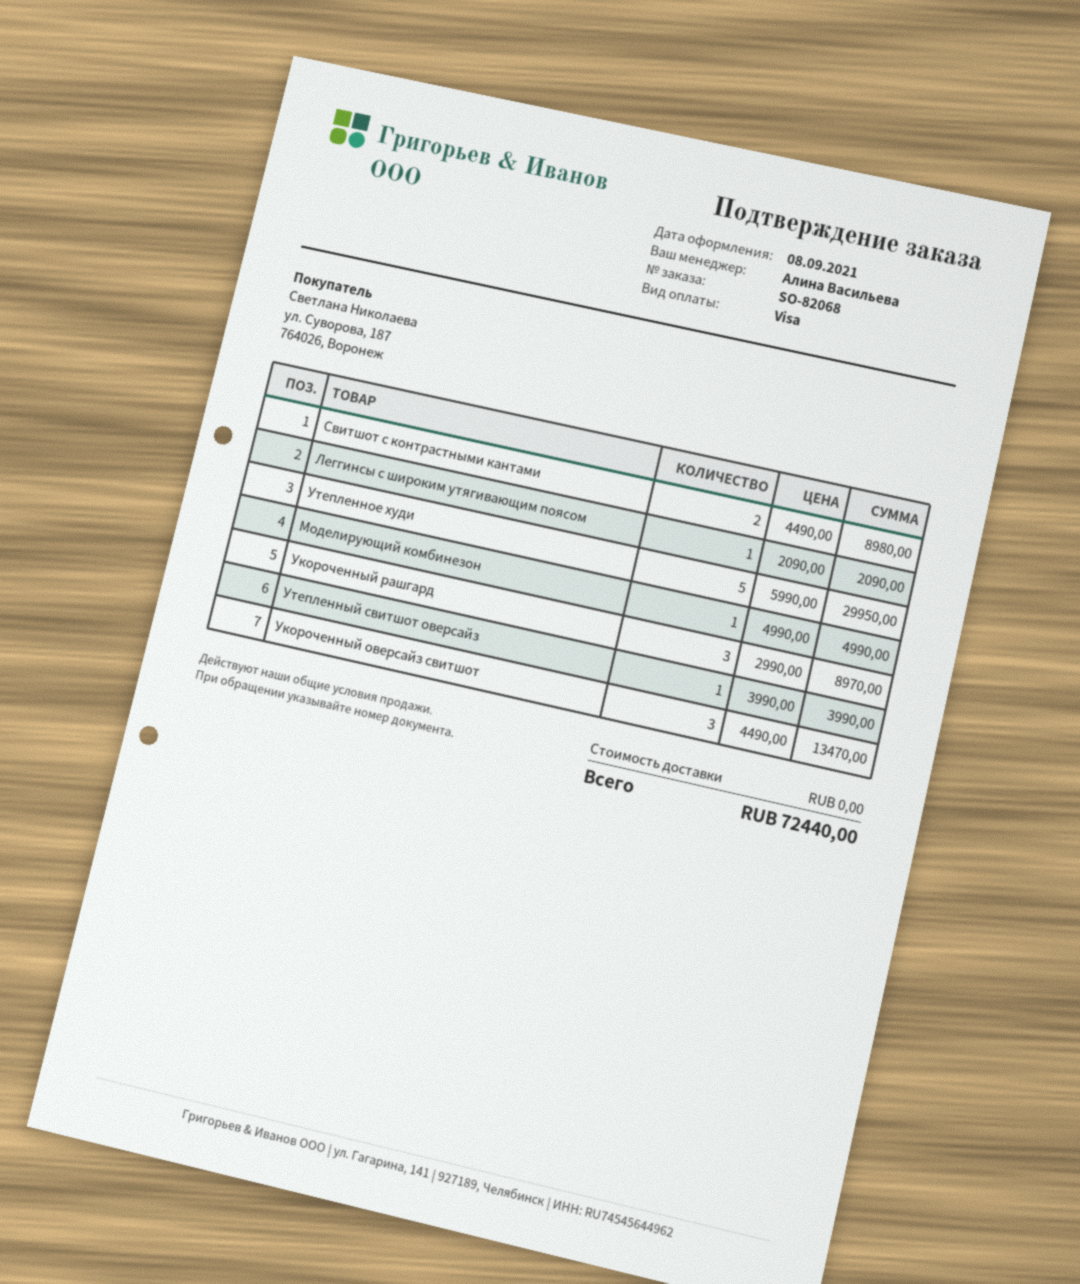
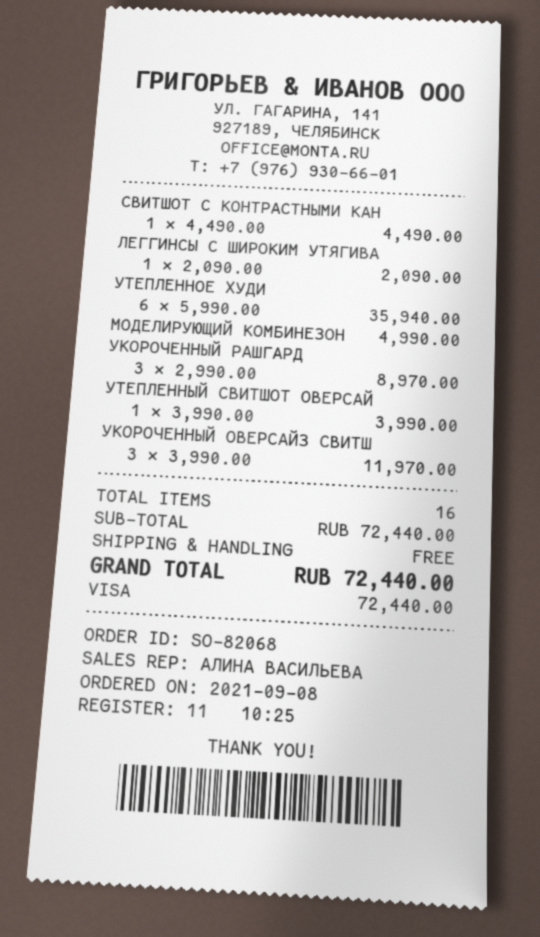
Свитшот с контрастными кантами: 2 x 4490.00 = 8980.00 -> 1 x 4490.00 = 4490.00
Утепленное худи: 5 x 5990.00 = 29950.00 -> 6 x 5990.00 = 35940.00
Укороченный оверсайз свитшот: 3 x 4490.00 = 13470.00 -> 3 x 3990.00 = 11970.00

